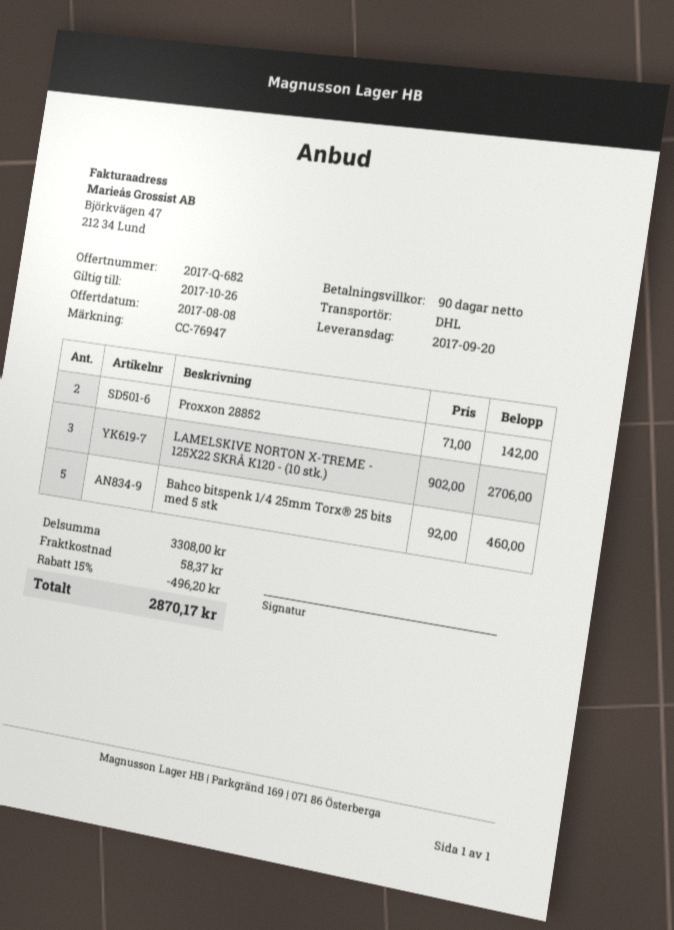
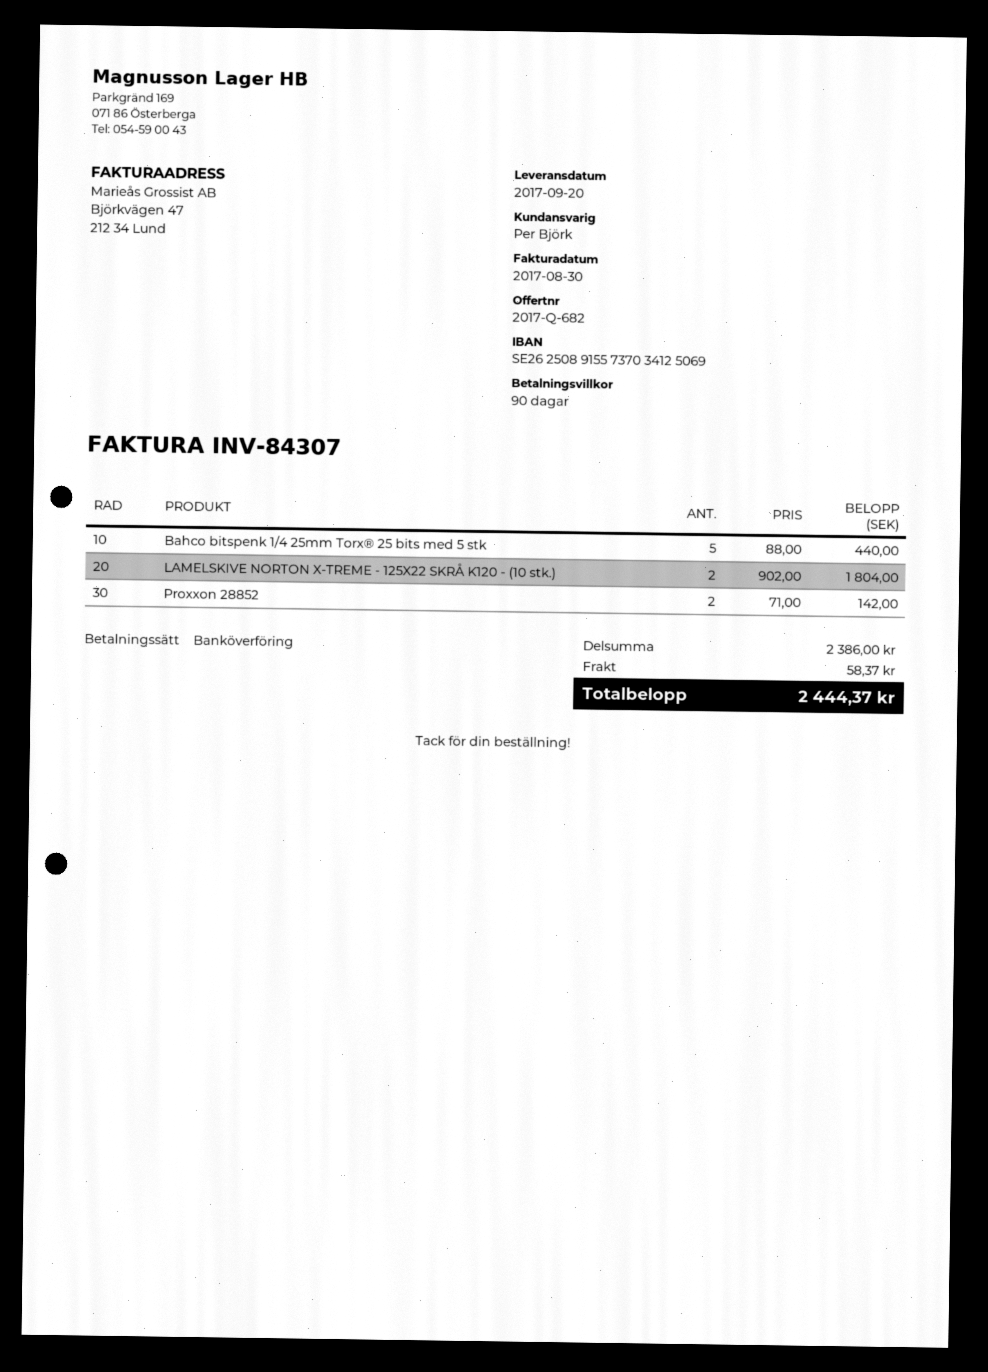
LAMELSKIVE NORTON X-TREME - 125X22 SKRÅ K120 - (10 stk.): 3 x 902.00 = 2706.00 -> 2 x 902.00 = 1804.00
Bahco bitspenk 1/4 25mm Torx® 25 bits med 5 stk: 5 x 92.00 = 460.00 -> 5 x 88.00 = 440.00
subtotal: 3308.00 -> 2386.00
discount: 15% = 496.20 -> none
total: 2870.17 -> 2444.37

